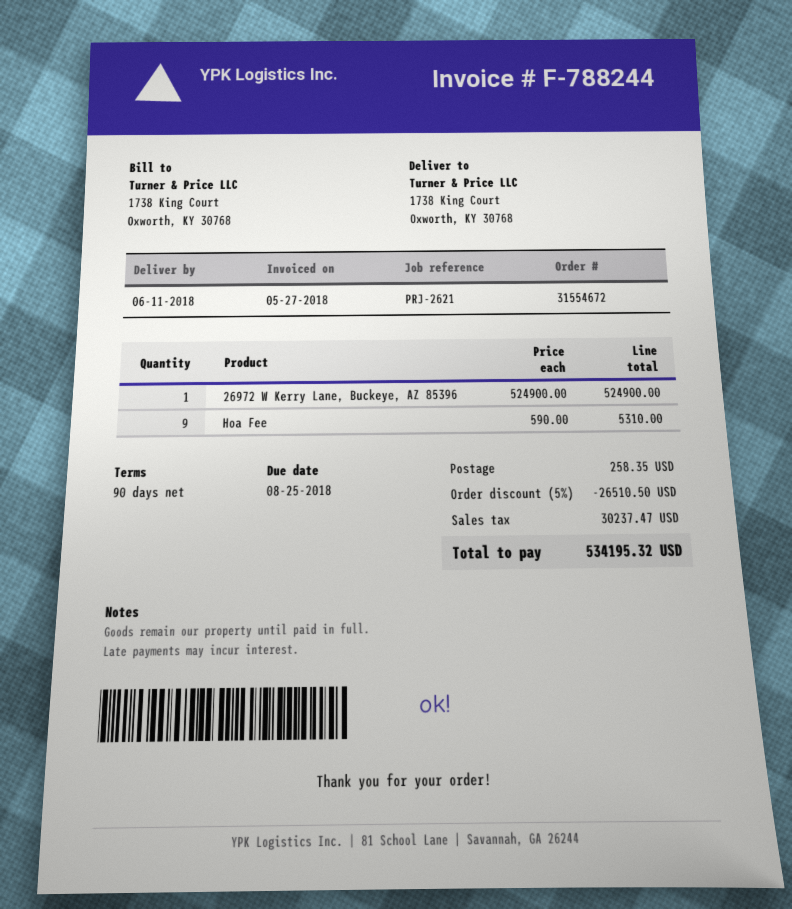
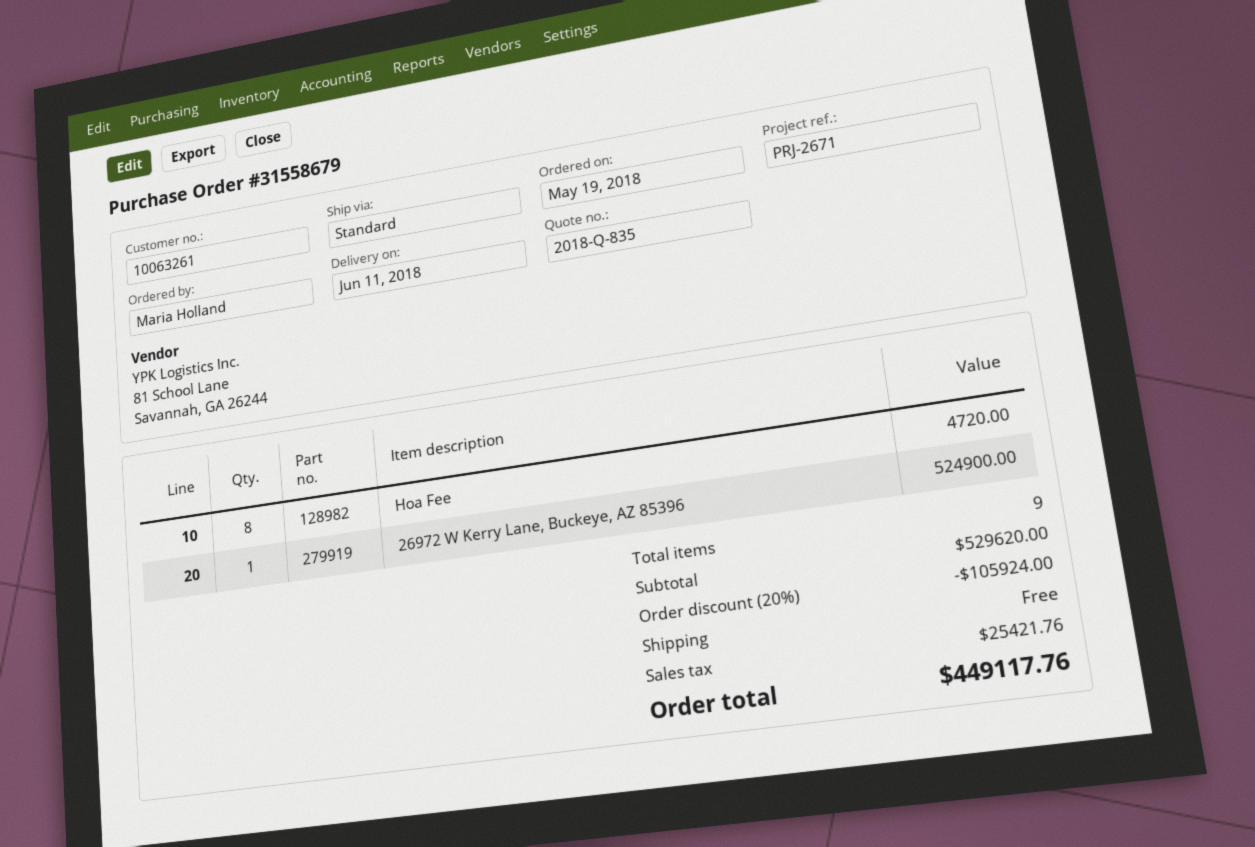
order number: 31554672 -> 31558679
reference: PRJ-2621 -> PRJ-2671
Hoa Fee: 9 for 5310.00 -> 8 for 4720.00
discount: 5% = 26510.50 -> 20% = 105924.00
shipping: 258.35 -> 0.00
tax: 30237.47 -> 25421.76
total: 534195.32 -> 449117.76

